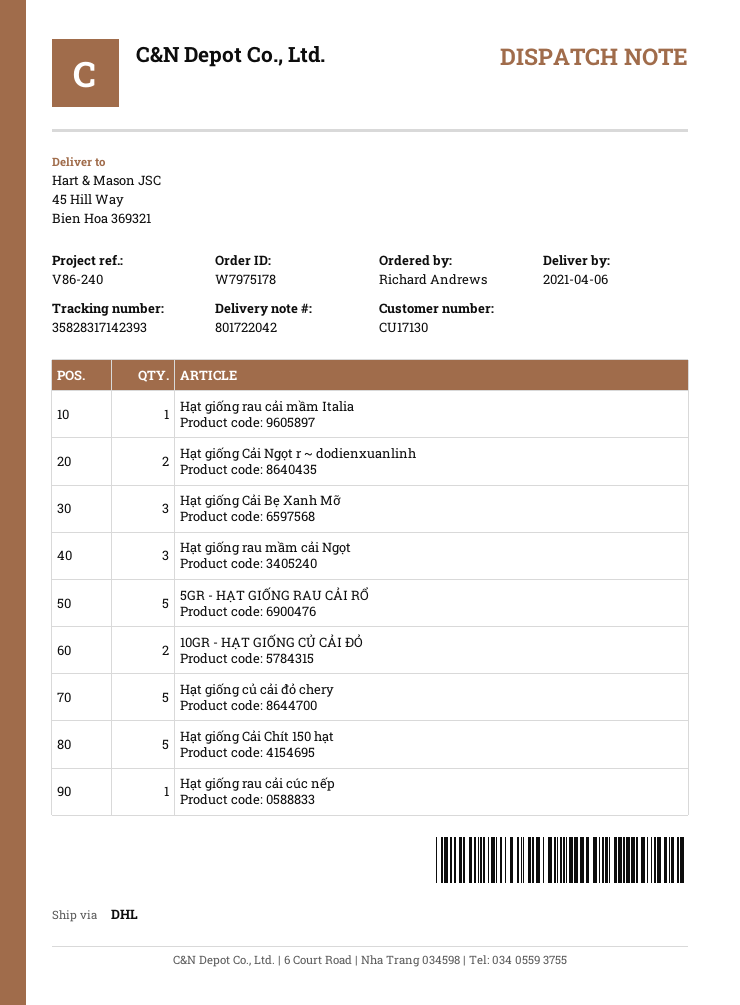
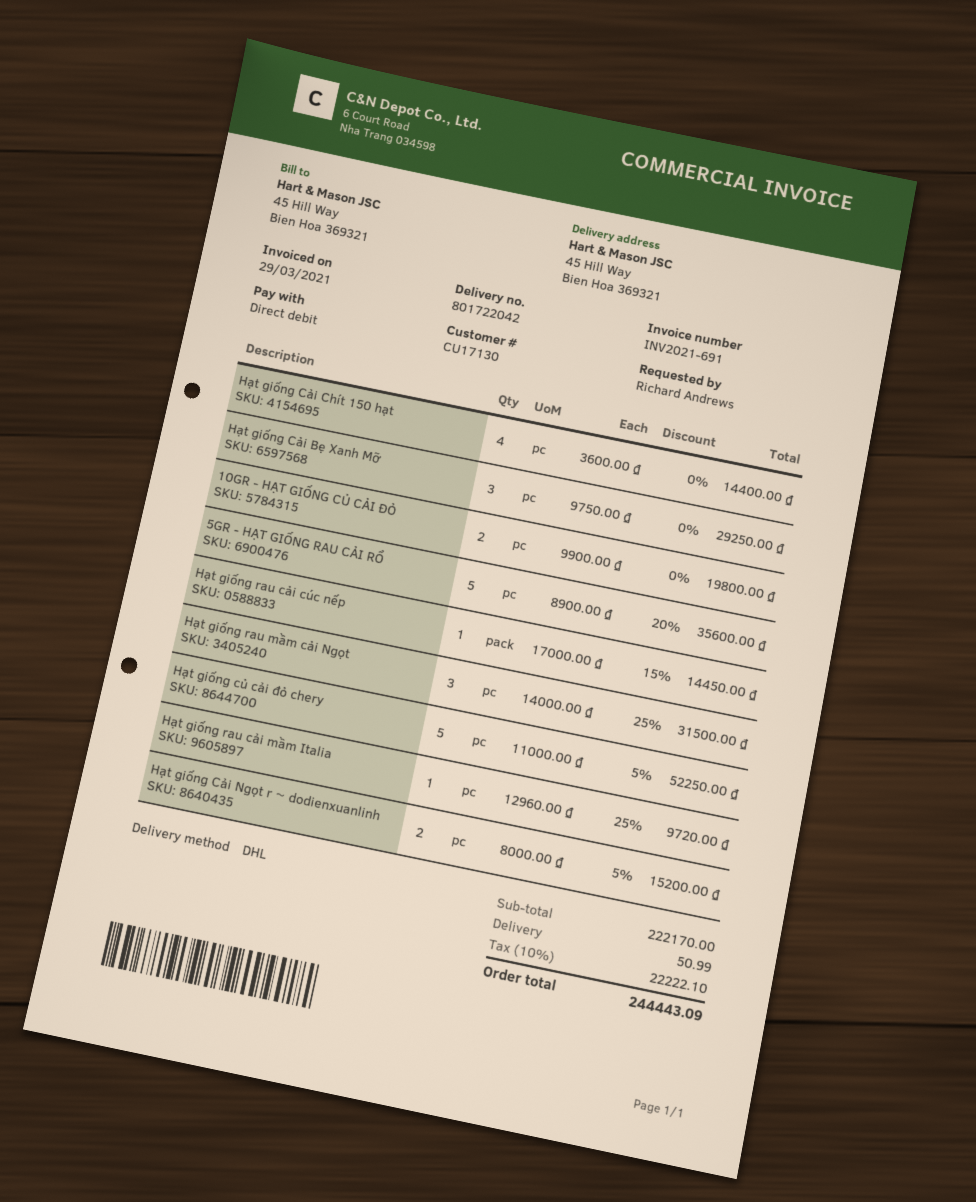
Hạt giống Cải Chít 150 hạt: 5 -> 4

